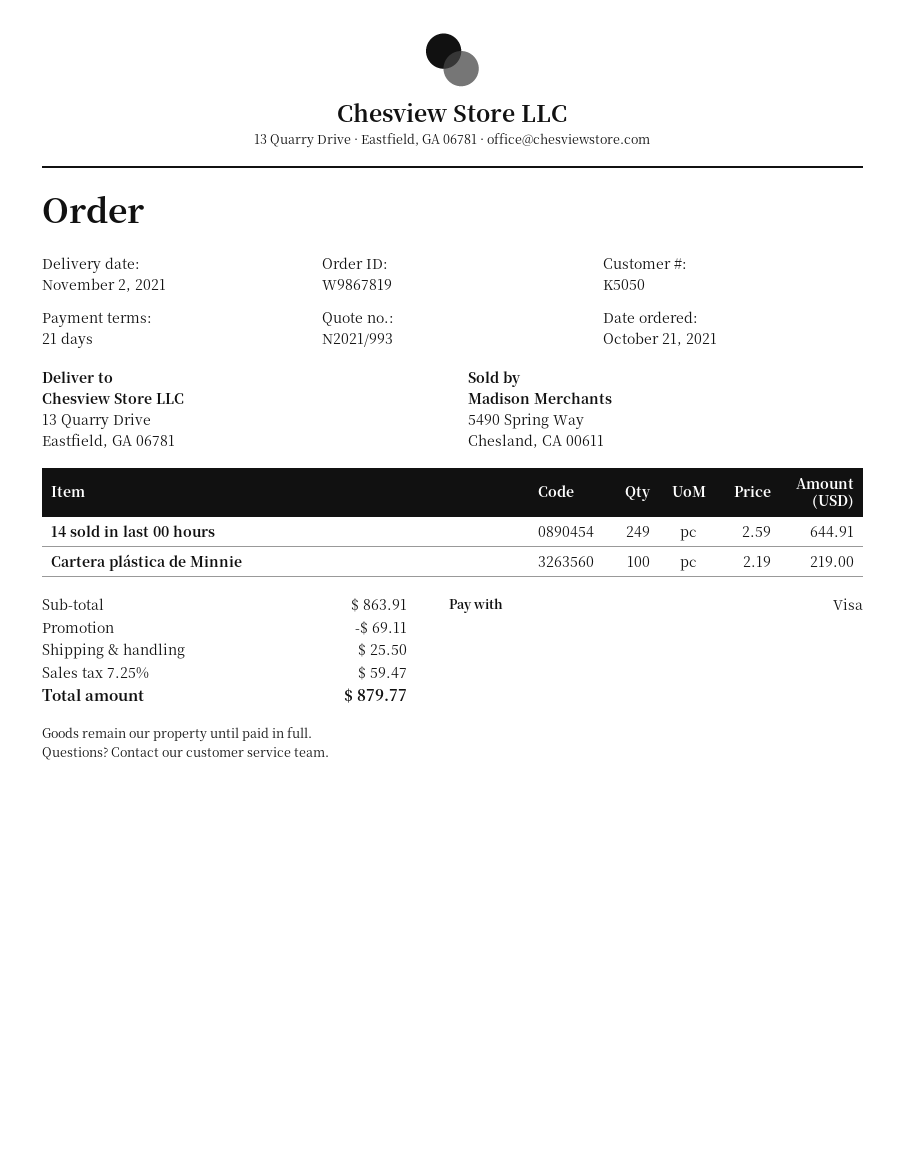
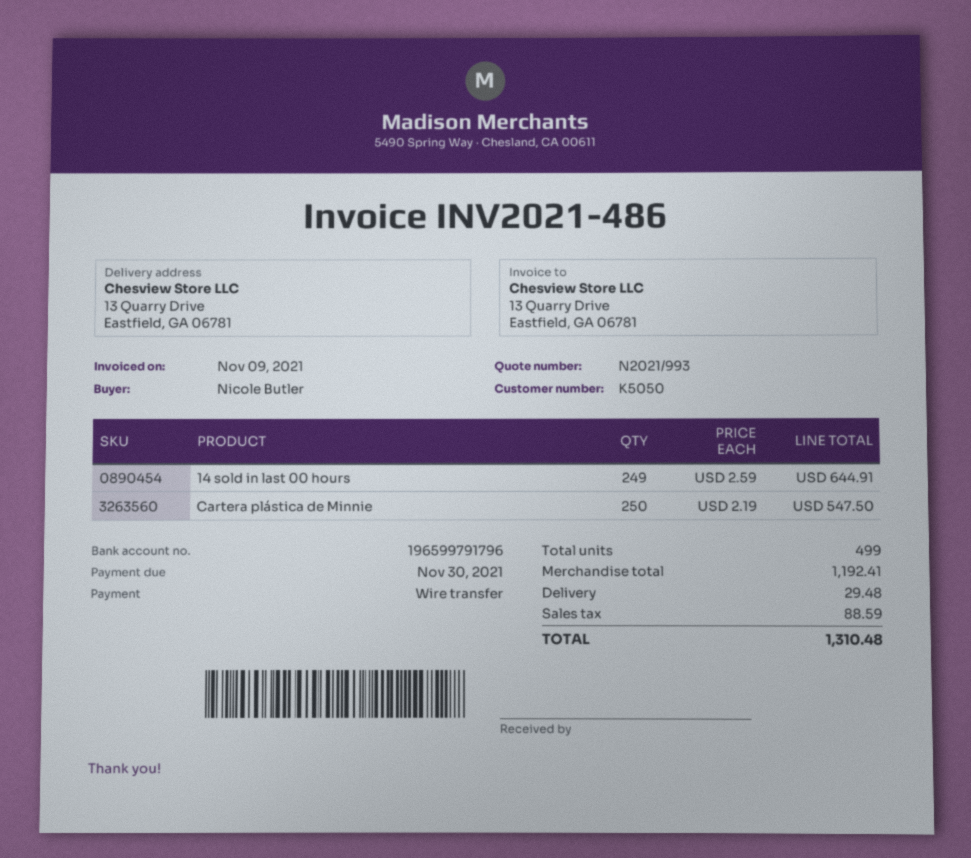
payment method: Visa -> bank transfer
Cartera plástica de Minnie: 100 x 2.19 = 219.00 -> 250 x 2.19 = 547.50
subtotal: 863.91 -> 1192.41
discount: 69.11 -> none
shipping: 25.50 -> 29.48
tax: 59.47 -> 88.59
total: 879.77 -> 1310.48

